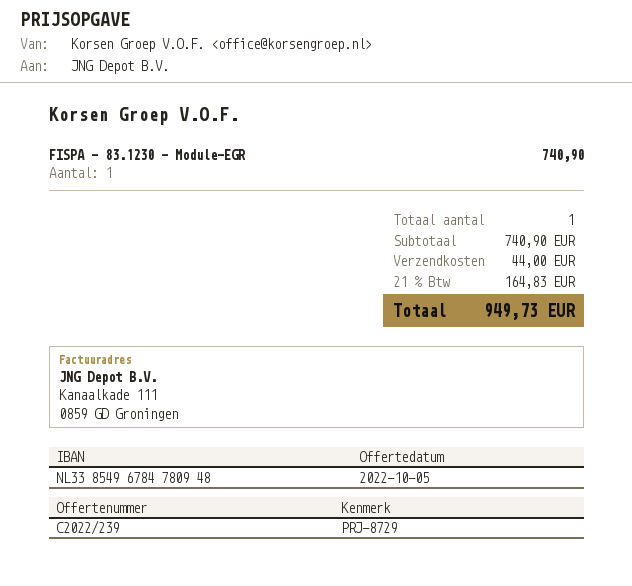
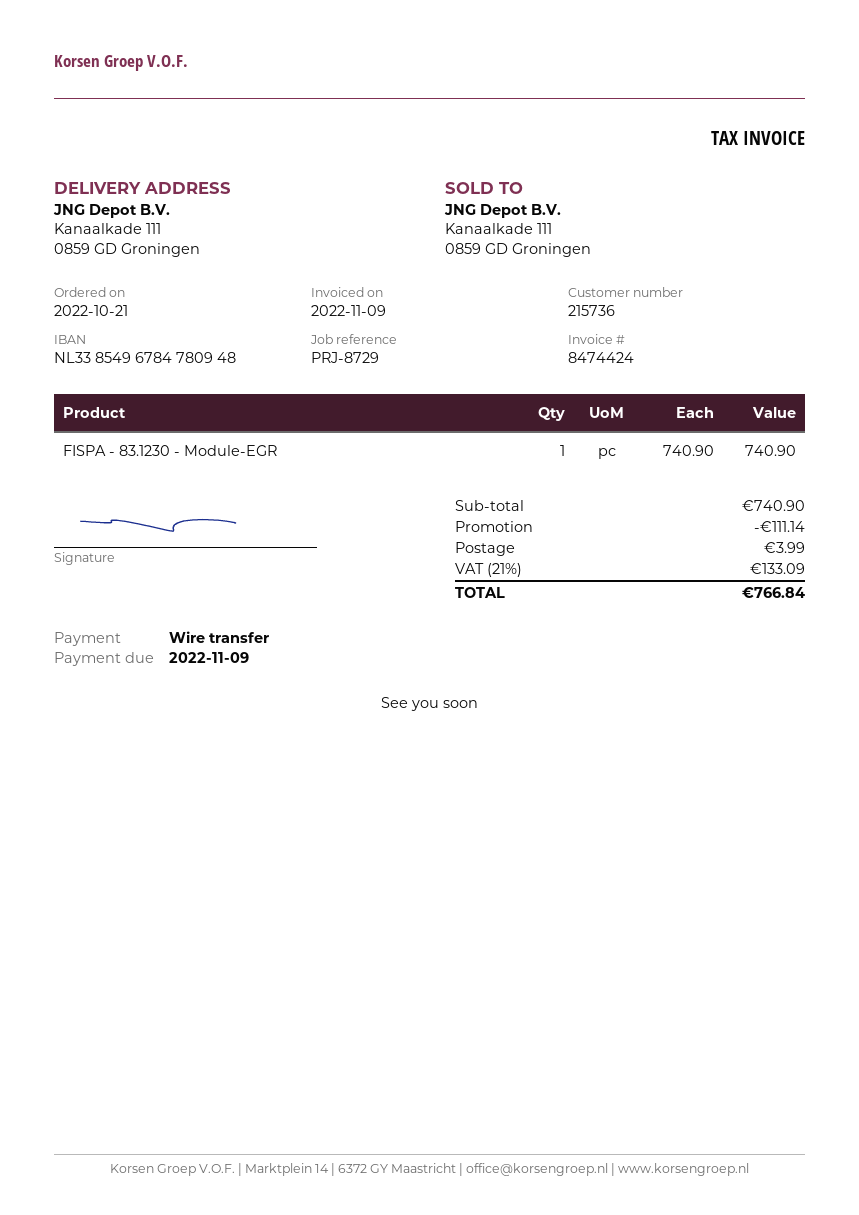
discount: none -> 111.14
shipping: 44.00 -> 3.99
tax: 21% = 164.83 -> 21% = 133.09
total: 949.73 -> 766.84

